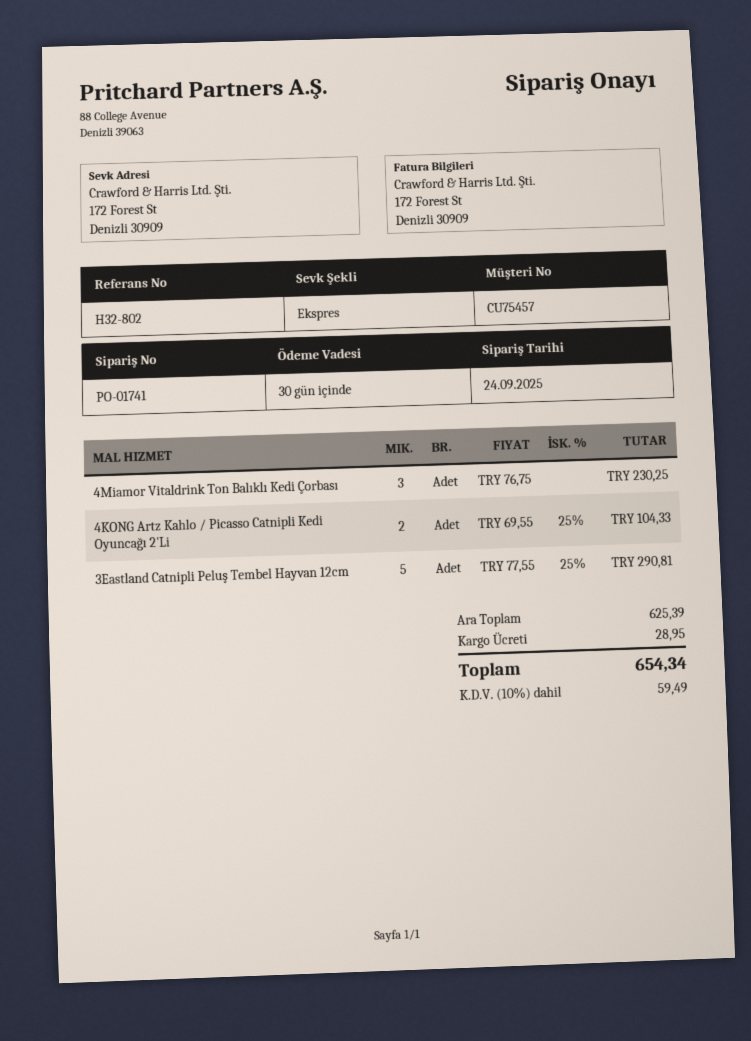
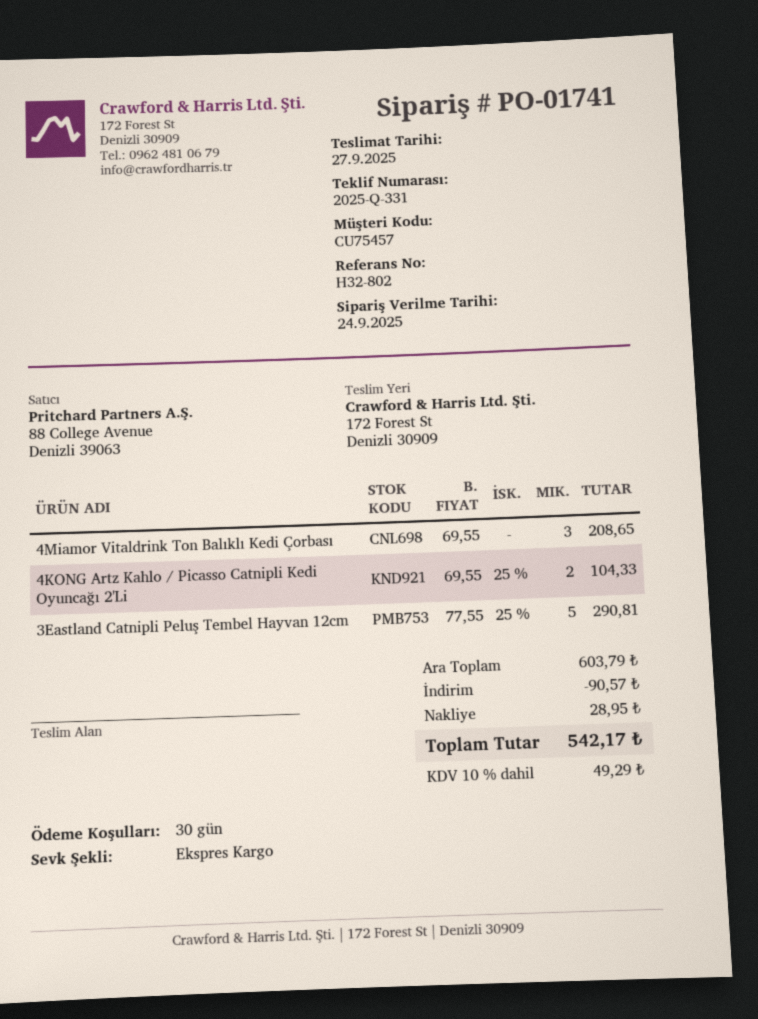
4Miamor Vitaldrink Ton Balıklı Kedi Çorbası: 3 x 76.75 = 230.25 -> 3 x 69.55 = 208.65
subtotal: 625.39 -> 603.79
discount: none -> 90.57
tax: 10% = 59.49 -> 10% = 49.29
total: 654.34 -> 542.17

